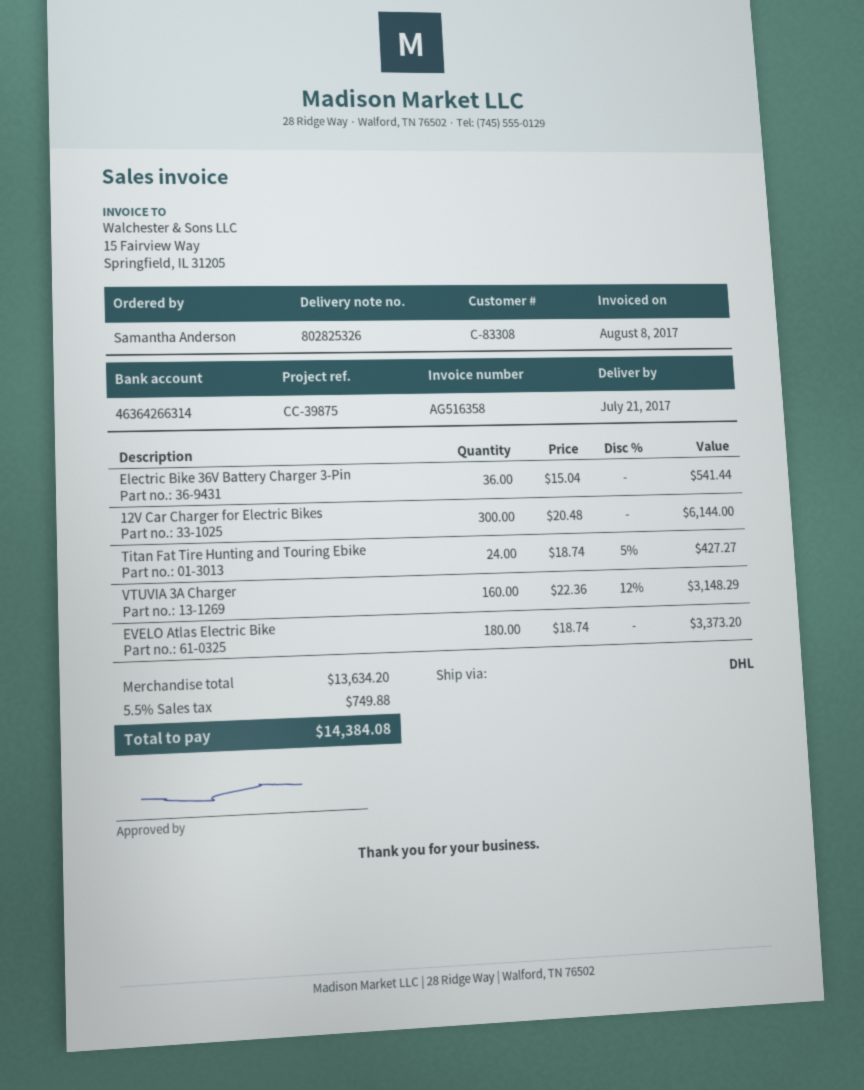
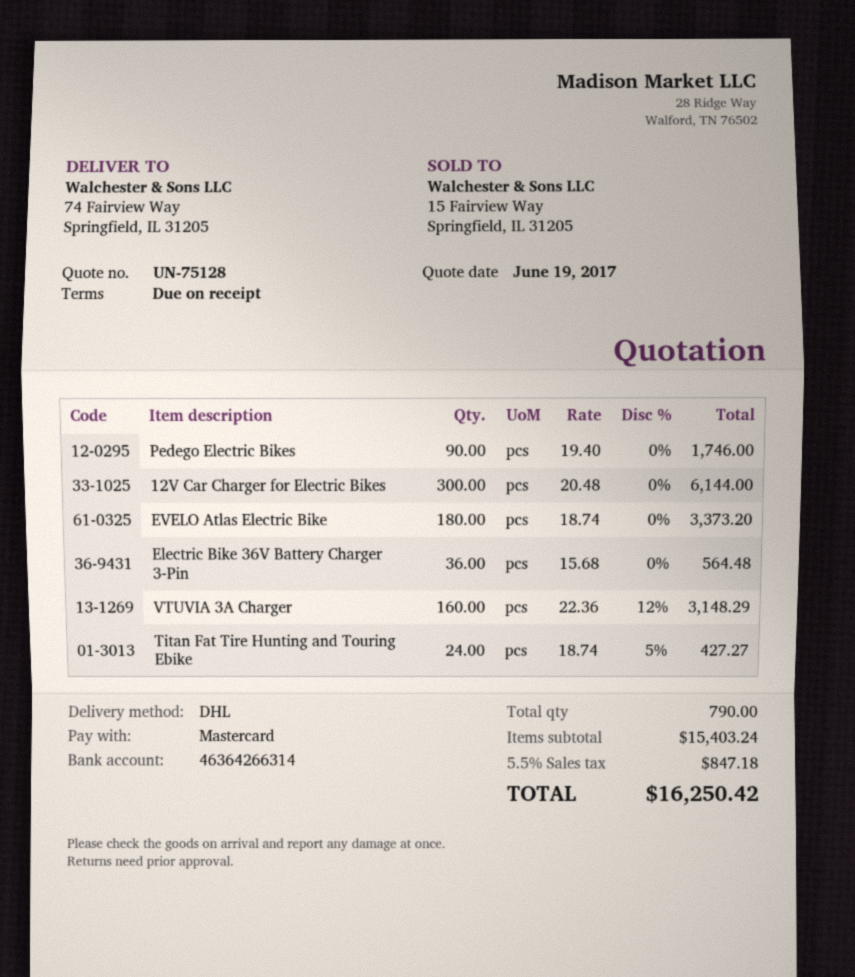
Electric Bike 36V Battery Charger 3-Pin: 36 x 15.04 = 541.44 -> 36 x 15.68 = 564.48
Pedego Electric Bikes: none -> 90 x 19.40 = 1746.00
subtotal: 13634.20 -> 15403.24
tax: 5.5% = 749.88 -> 5.5% = 847.18
total: 14384.08 -> 16250.42

